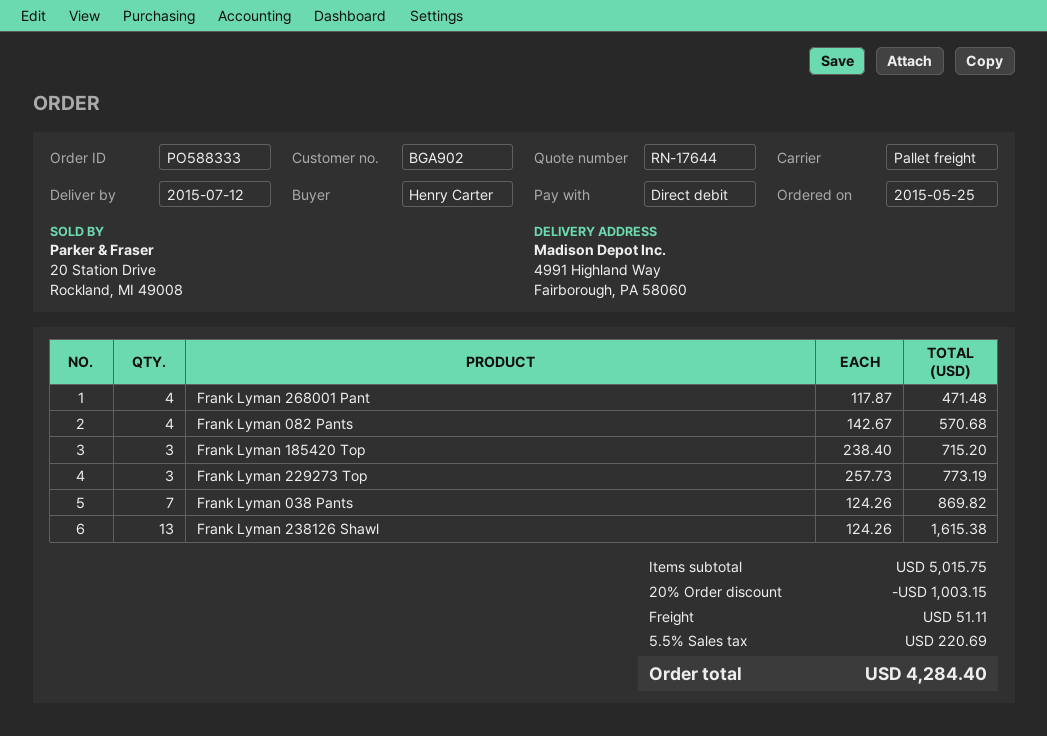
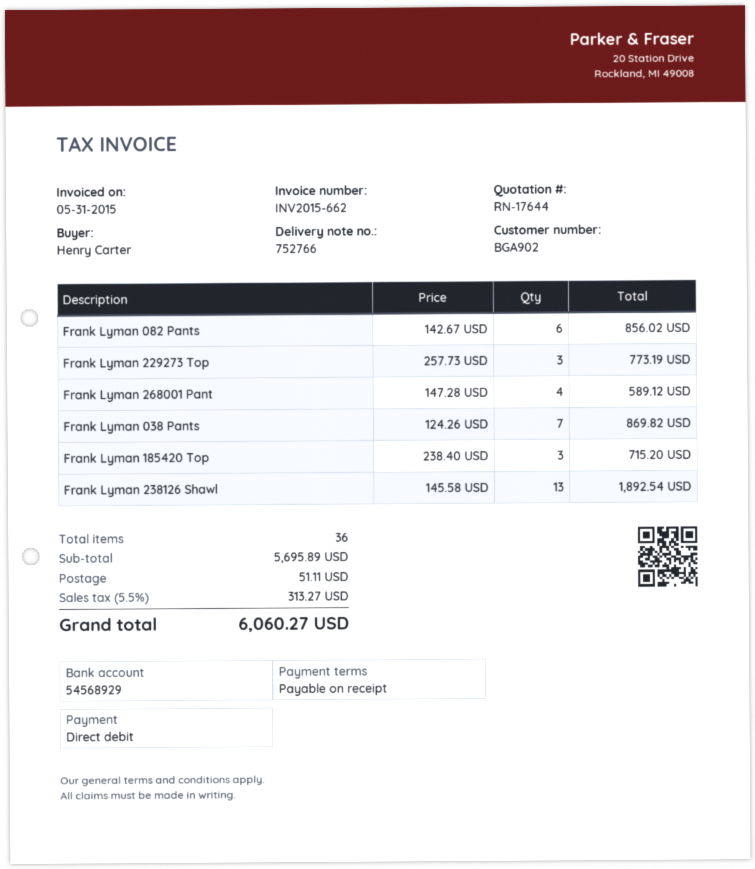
Frank Lyman 268001 Pant: 4 x 117.87 = 471.48 -> 4 x 147.28 = 589.12
Frank Lyman 082 Pants: 4 x 142.67 = 570.68 -> 6 x 142.67 = 856.02
Frank Lyman 238126 Shawl: 13 x 124.26 = 1615.38 -> 13 x 145.58 = 1892.54
subtotal: 5015.75 -> 5695.89
discount: 20% = 1003.15 -> none
tax: 5.5% = 220.69 -> 5.5% = 313.27
total: 4284.40 -> 6060.27

